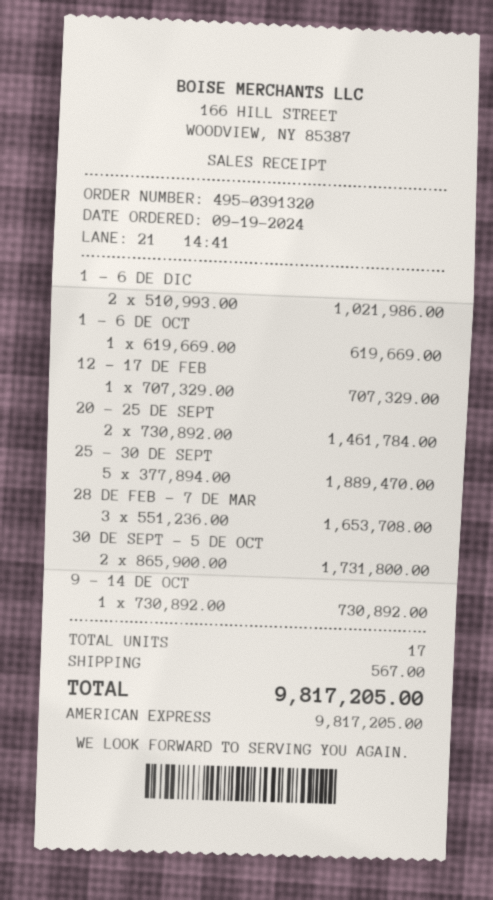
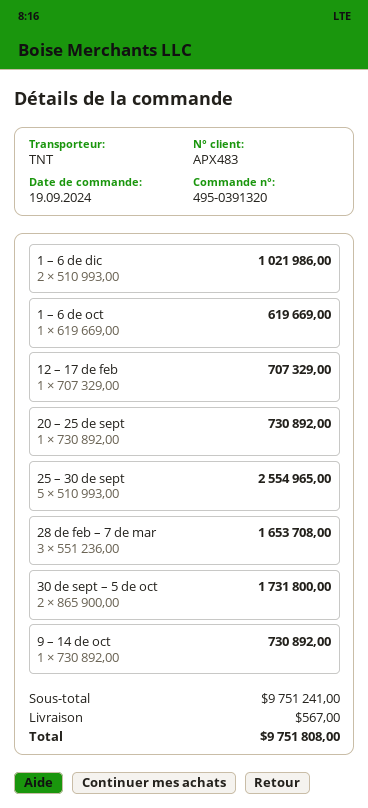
20 – 25 DE SEPT: 2 x 730892.00 = 1461784.00 -> 1 x 730892.00 = 730892.00
25 – 30 DE SEPT: 5 x 377894.00 = 1889470.00 -> 5 x 510993.00 = 2554965.00
total: 9817205.00 -> 9751808.00

